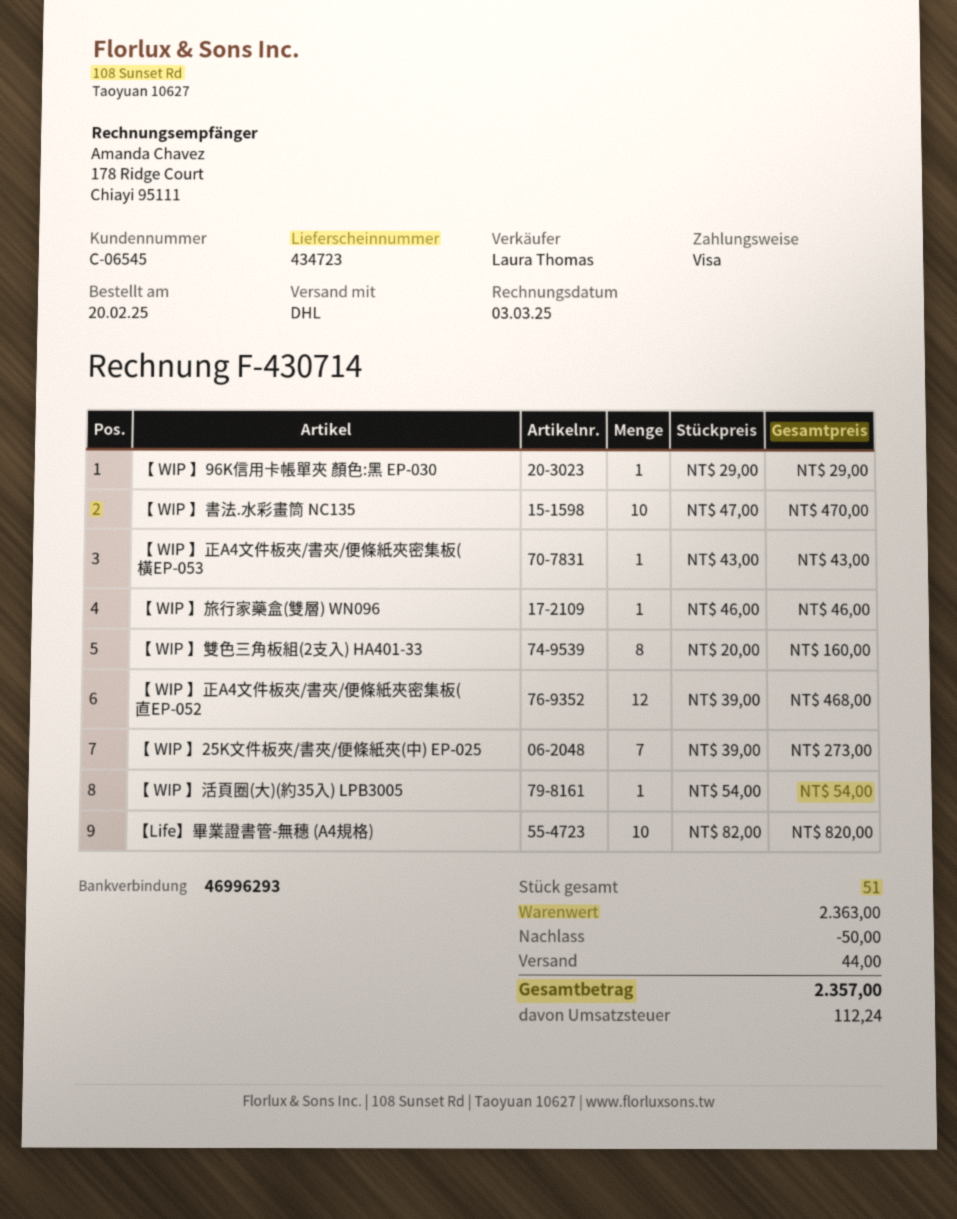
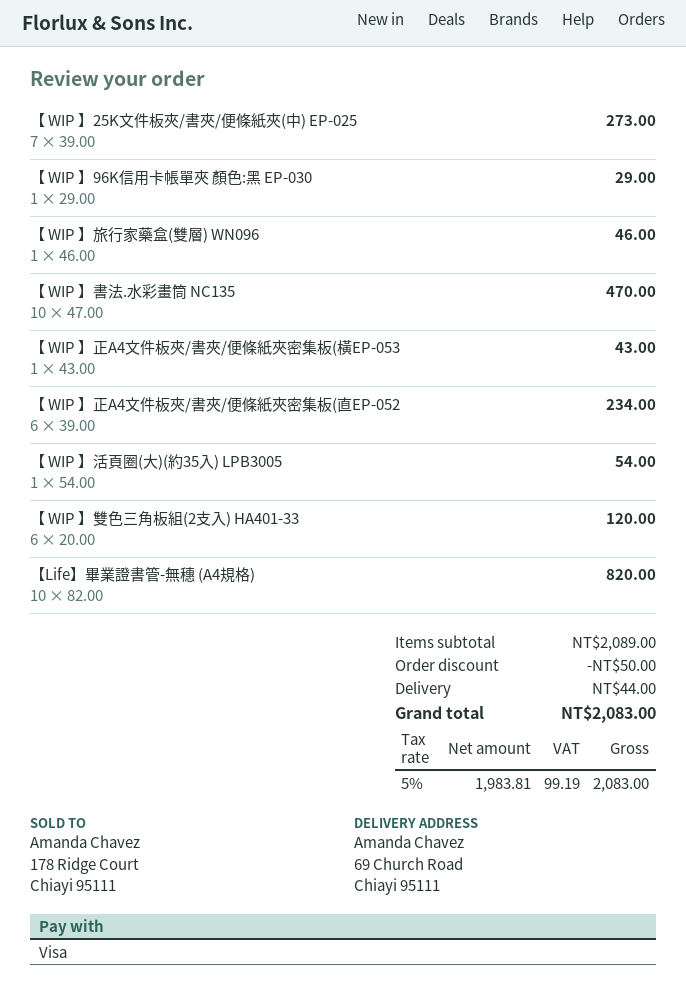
【 WIP 】雙色三角板組(2支入) HA401-33: 8 x 20.00 = 160.00 -> 6 x 20.00 = 120.00
【 WIP 】正A4文件板夾/書夾/便條紙夾密集板(直EP-052: 12 x 39.00 = 468.00 -> 6 x 39.00 = 234.00
subtotal: 2363.00 -> 2089.00
tax: 112.24 -> 99.19
total: 2357.00 -> 2083.00

